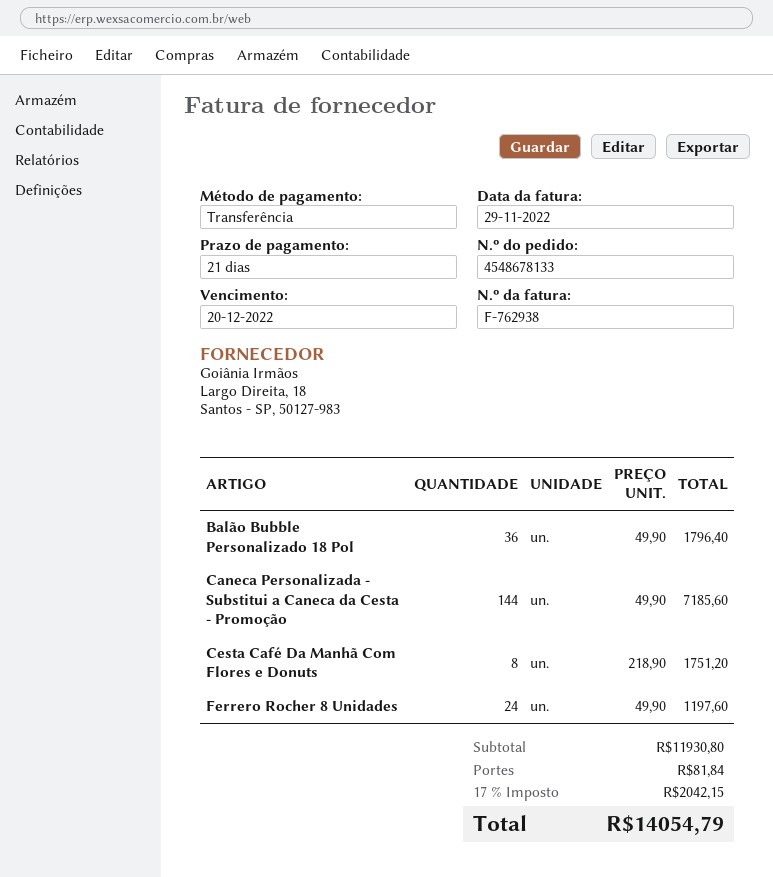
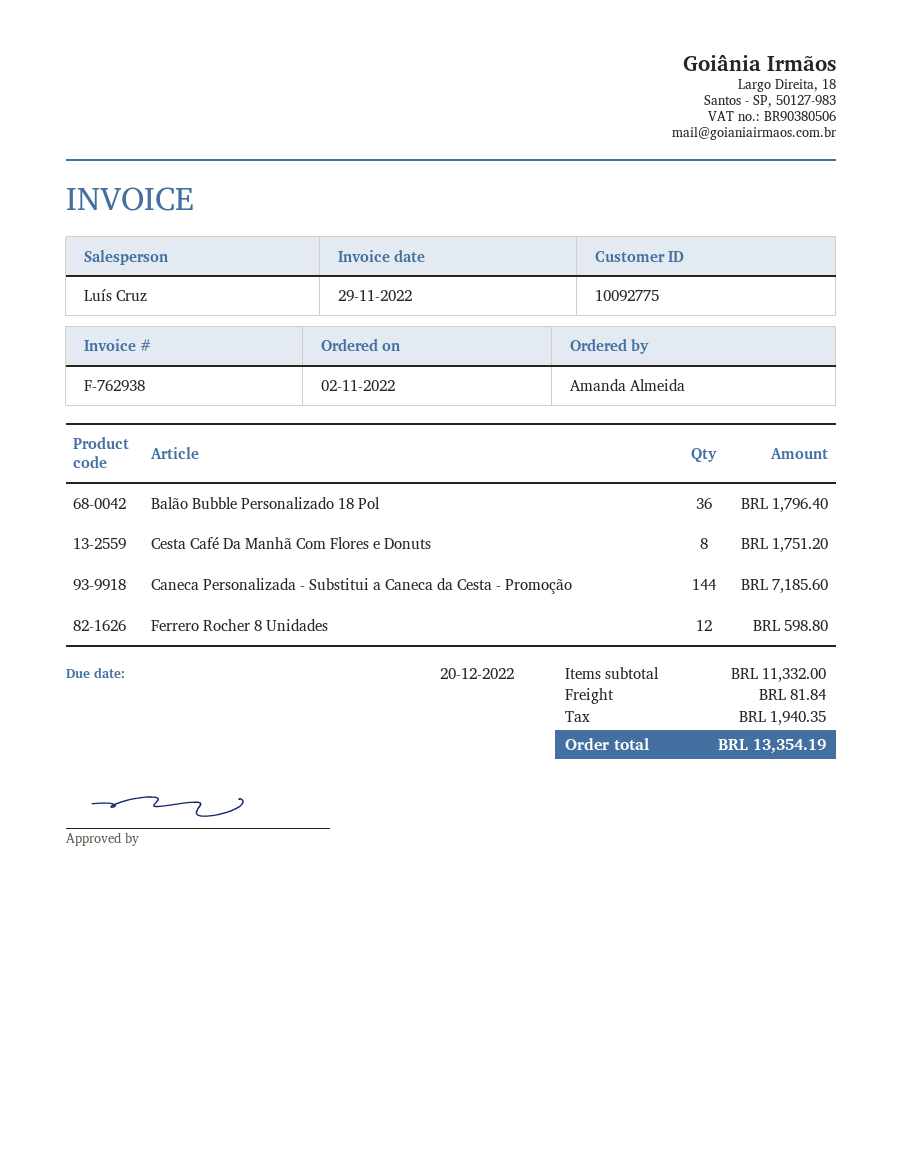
Ferrero Rocher 8 Unidades: 24 for 1197.60 -> 12 for 598.80
subtotal: 11930.80 -> 11332.00
tax: 2042.15 -> 1940.35
total: 14054.79 -> 13354.19

